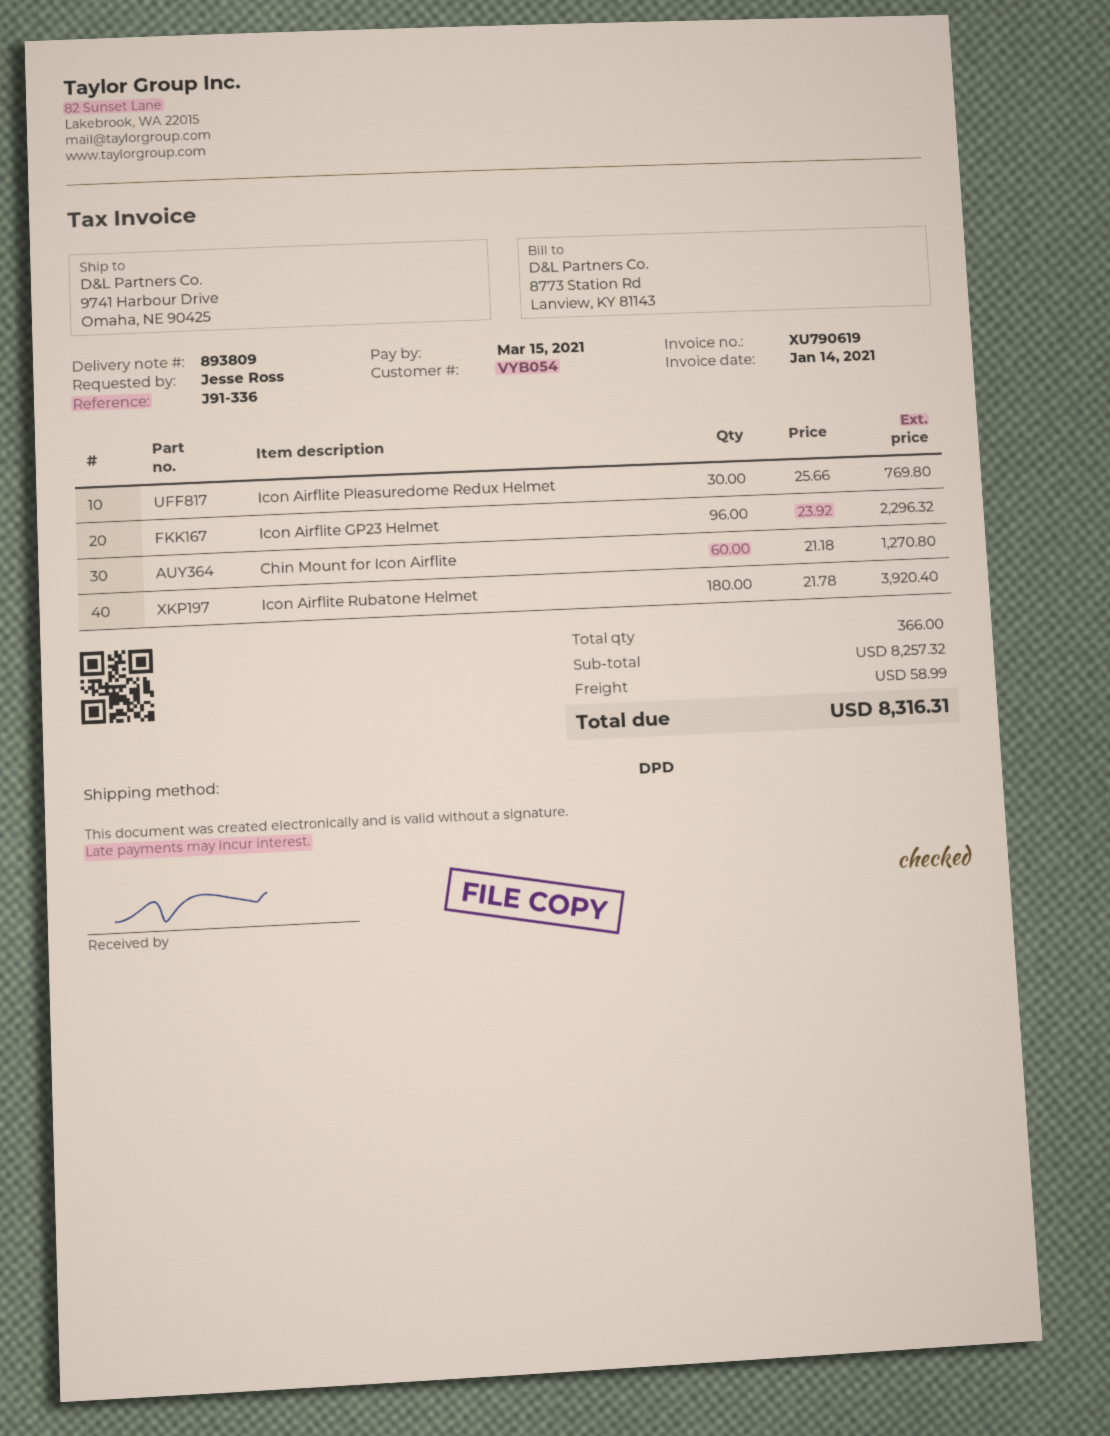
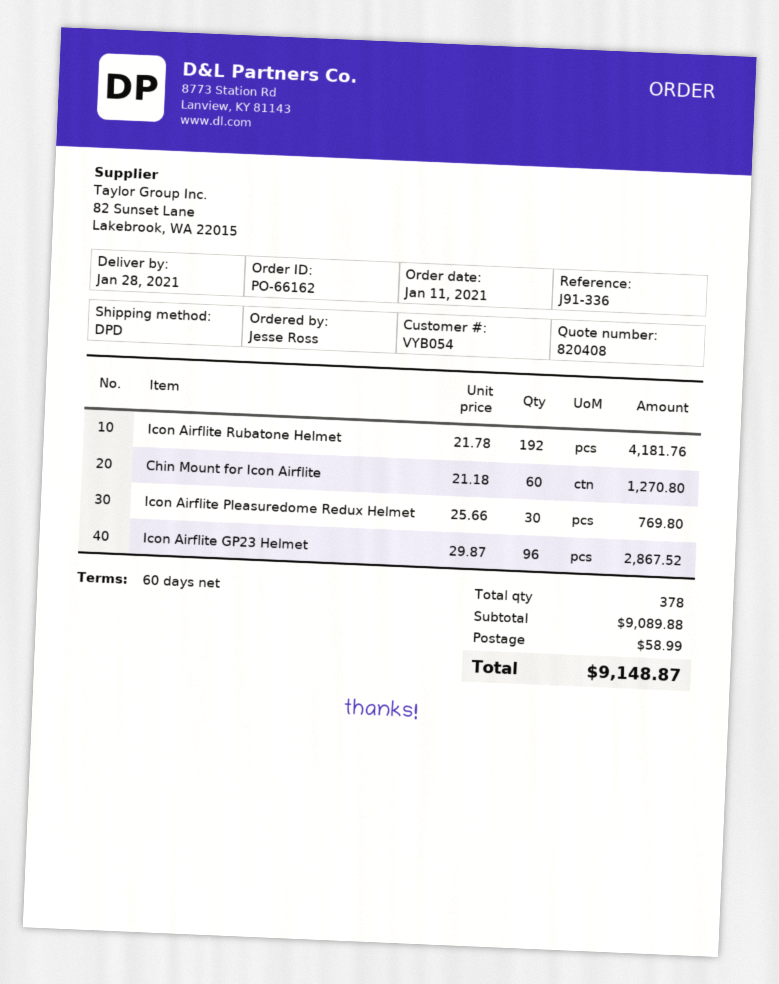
Icon Airflite GP23 Helmet: 96 x 23.92 = 2296.32 -> 96 x 29.87 = 2867.52
Icon Airflite Rubatone Helmet: 180 x 21.78 = 3920.40 -> 192 x 21.78 = 4181.76
total quantity: 366 -> 378
subtotal: 8257.32 -> 9089.88
total: 8316.31 -> 9148.87

